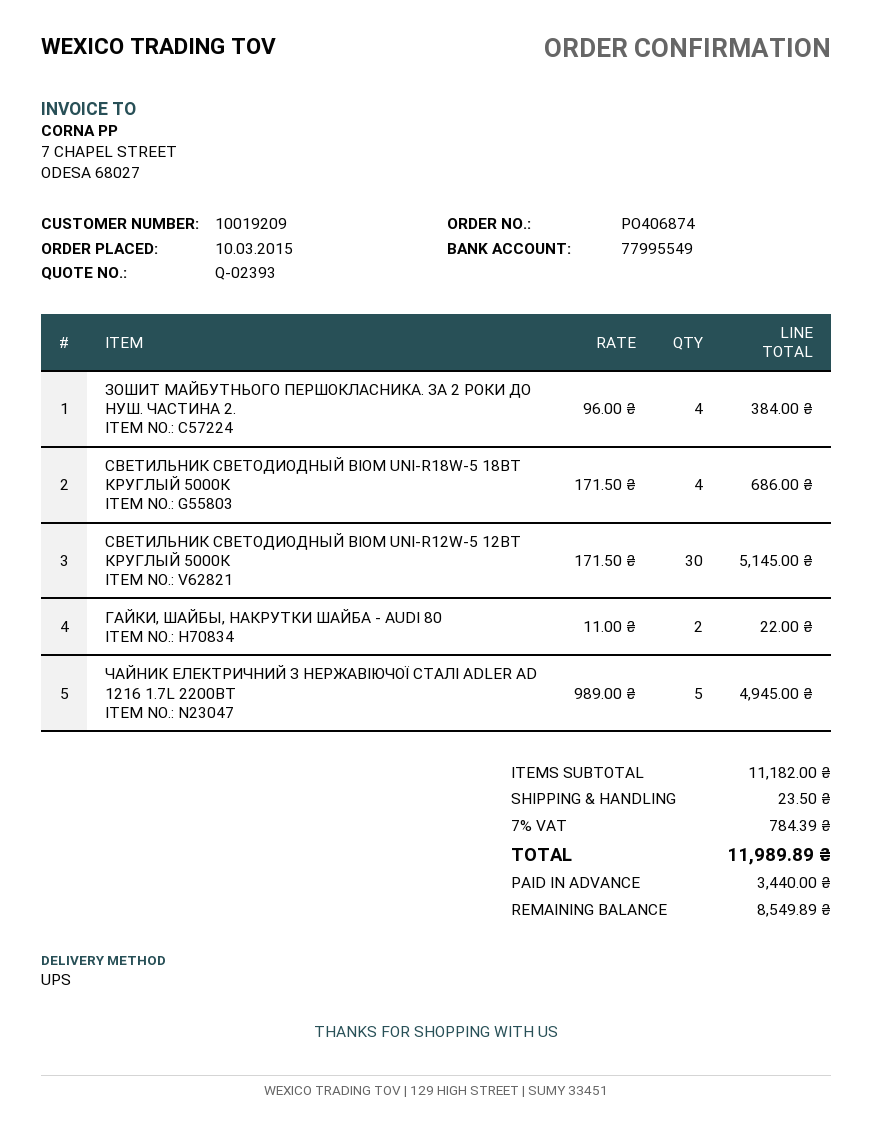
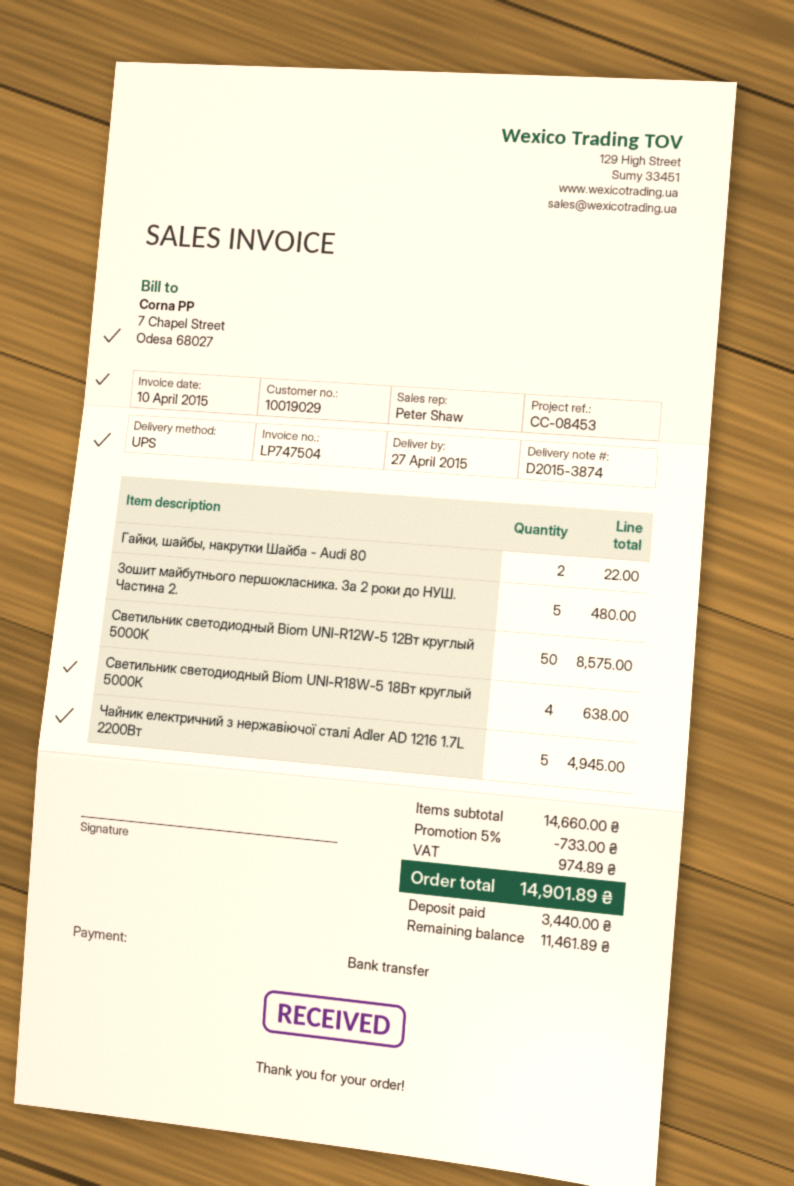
customer number: 10019209 -> 10019029
ЗОШИТ МАЙБУТНЬОГО ПЕРШОКЛАСНИКА. ЗА 2 РОКИ ДО НУШ. ЧАСТИНА 2.: 4 for 384.00 -> 5 for 480.00
СВЕТИЛЬНИК СВЕТОДИОДНЫЙ BIOM UNI-R18W-5 18ВТ КРУГЛЫЙ 5000К: 4 for 686.00 -> 4 for 638.00
СВЕТИЛЬНИК СВЕТОДИОДНЫЙ BIOM UNI-R12W-5 12ВТ КРУГЛЫЙ 5000К: 30 for 5145.00 -> 50 for 8575.00
subtotal: 11182.00 -> 14660.00
discount: none -> 5% = 733.00
shipping: 23.50 -> none
tax: 784.39 -> 974.89
total: 11989.89 -> 14901.89
balance: 8549.89 -> 11461.89

